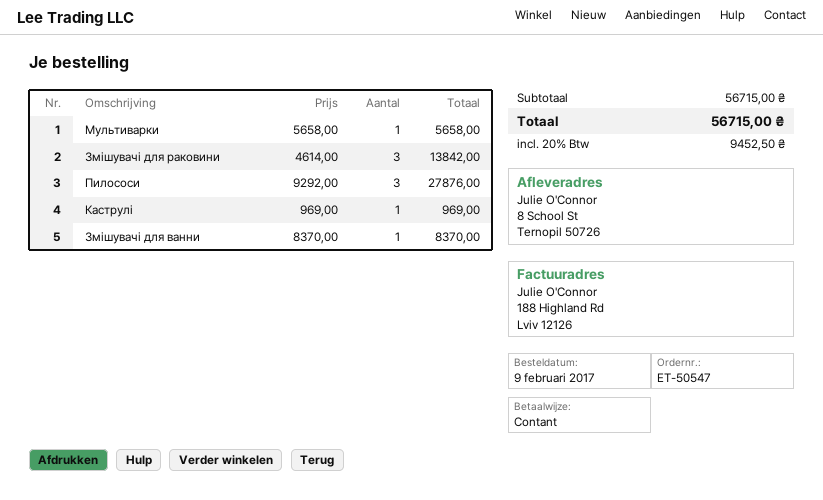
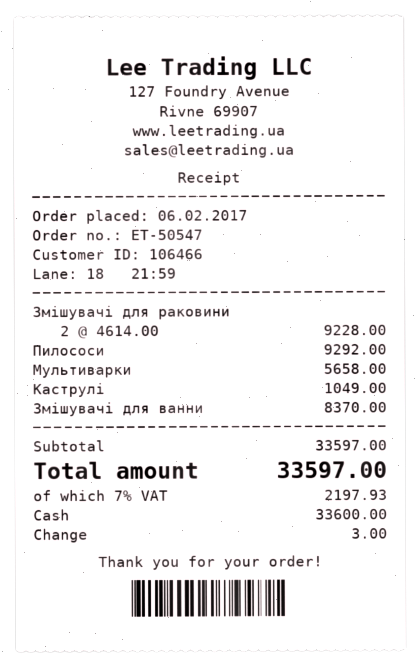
order date: 2017-02-09 -> 2017-02-06
Змішувачі для раковини: 3 x 4614.00 = 13842.00 -> 2 x 4614.00 = 9228.00
Пилососи: 3 x 9292.00 = 27876.00 -> 1 x 9292.00 = 9292.00
Каструлі: 1 x 969.00 = 969.00 -> 1 x 1049.00 = 1049.00
subtotal: 56715.00 -> 33597.00
tax: 20% = 9452.50 -> 7% = 2197.93
total: 56715.00 -> 33597.00

